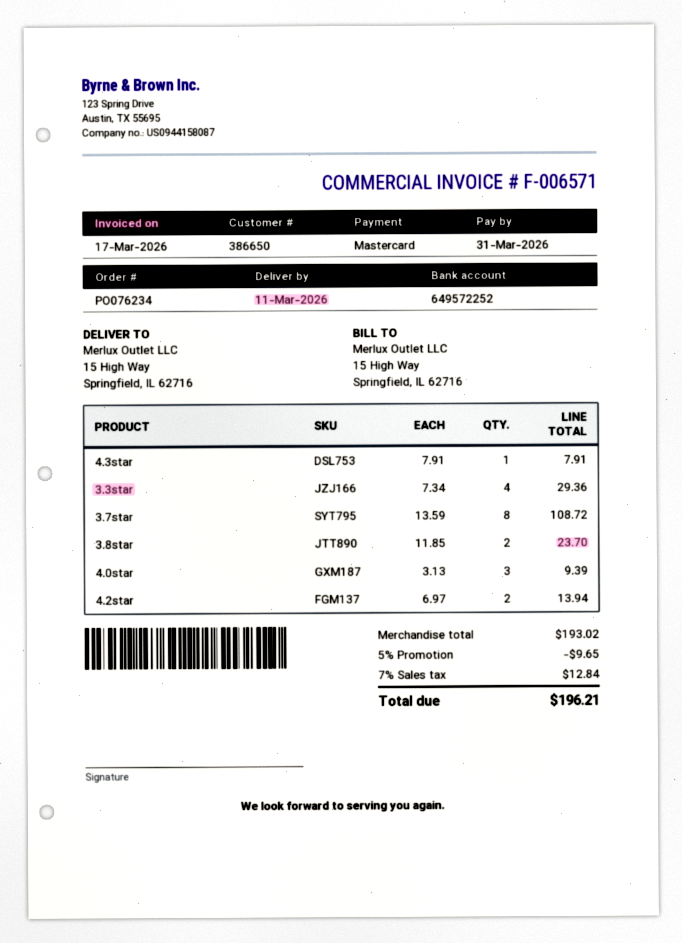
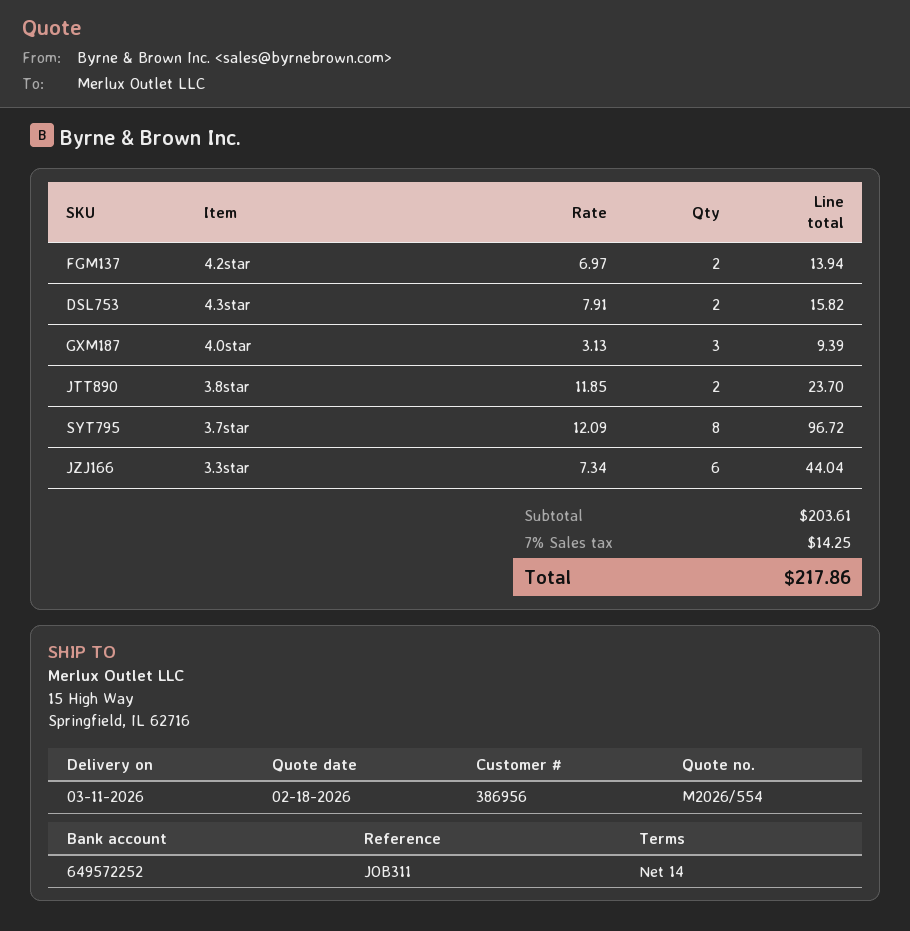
customer number: 386650 -> 386956
4.3star: 1 x 7.91 = 7.91 -> 2 x 7.91 = 15.82
3.3star: 4 x 7.34 = 29.36 -> 6 x 7.34 = 44.04
3.7star: 8 x 13.59 = 108.72 -> 8 x 12.09 = 96.72
subtotal: 193.02 -> 203.61
discount: 5% = 9.65 -> none
tax: 7% = 12.84 -> 7% = 14.25
total: 196.21 -> 217.86

